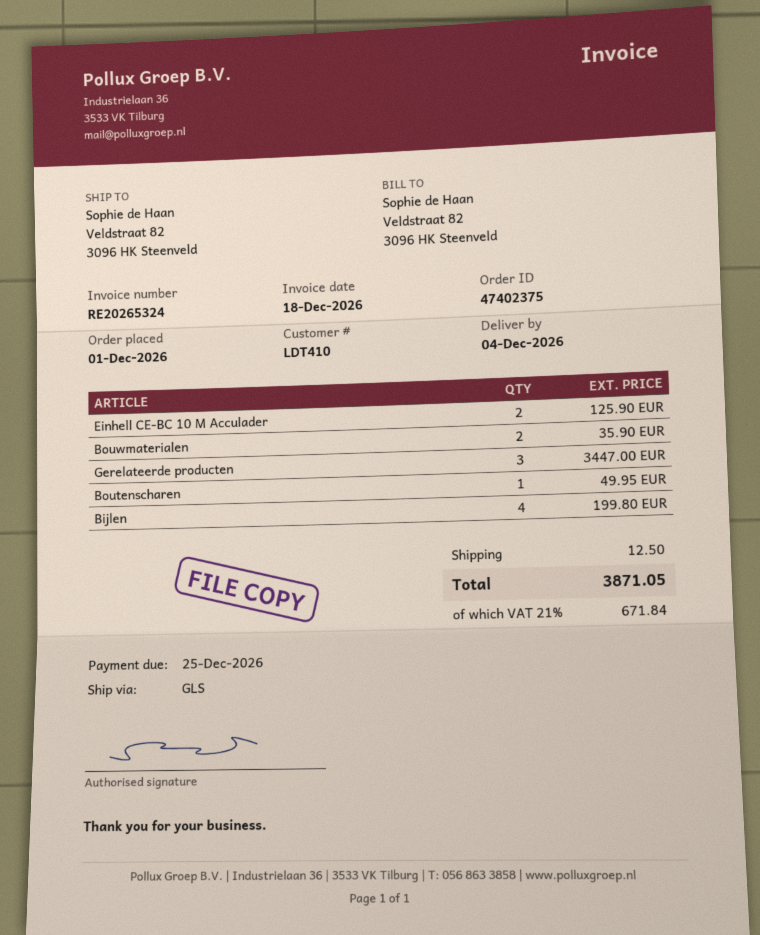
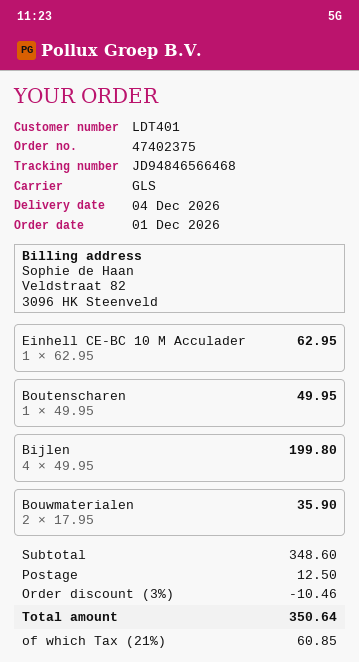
customer number: LDT410 -> LDT401
Einhell CE-BC 10 M Acculader: 2 for 125.90 -> 1 for 62.95
Gerelateerde producten: 3 for 3447.00 -> none
discount: none -> 3% = 10.46
tax: 21% = 671.84 -> 21% = 60.85
total: 3871.05 -> 350.64

